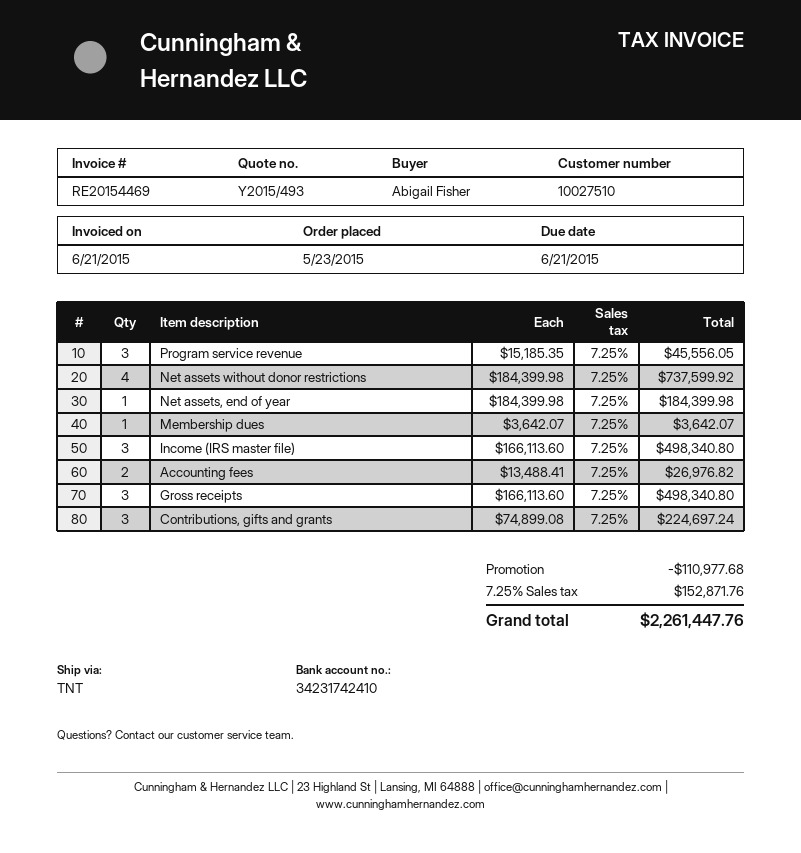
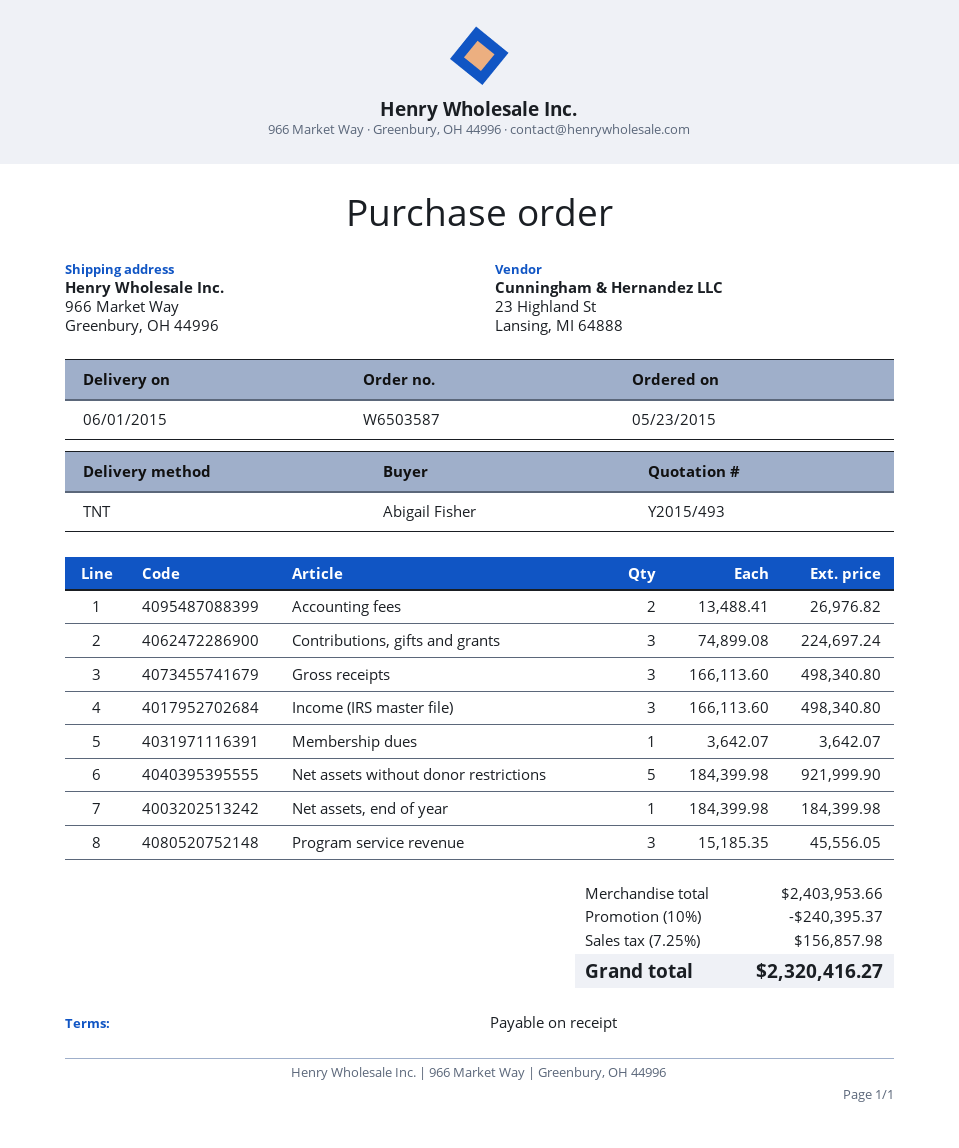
Net assets without donor restrictions: 4 x 184399.98 = 737599.92 -> 5 x 184399.98 = 921999.90
discount: 110977.68 -> 240395.37
tax: 7.25% = 152871.76 -> 7.25% = 156857.98
total: 2261447.76 -> 2320416.27

